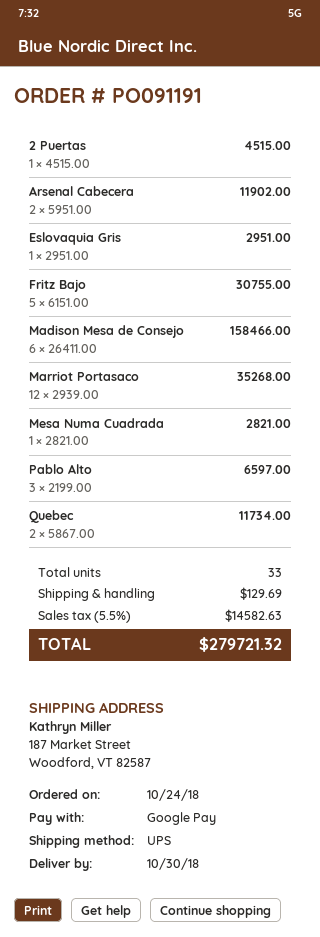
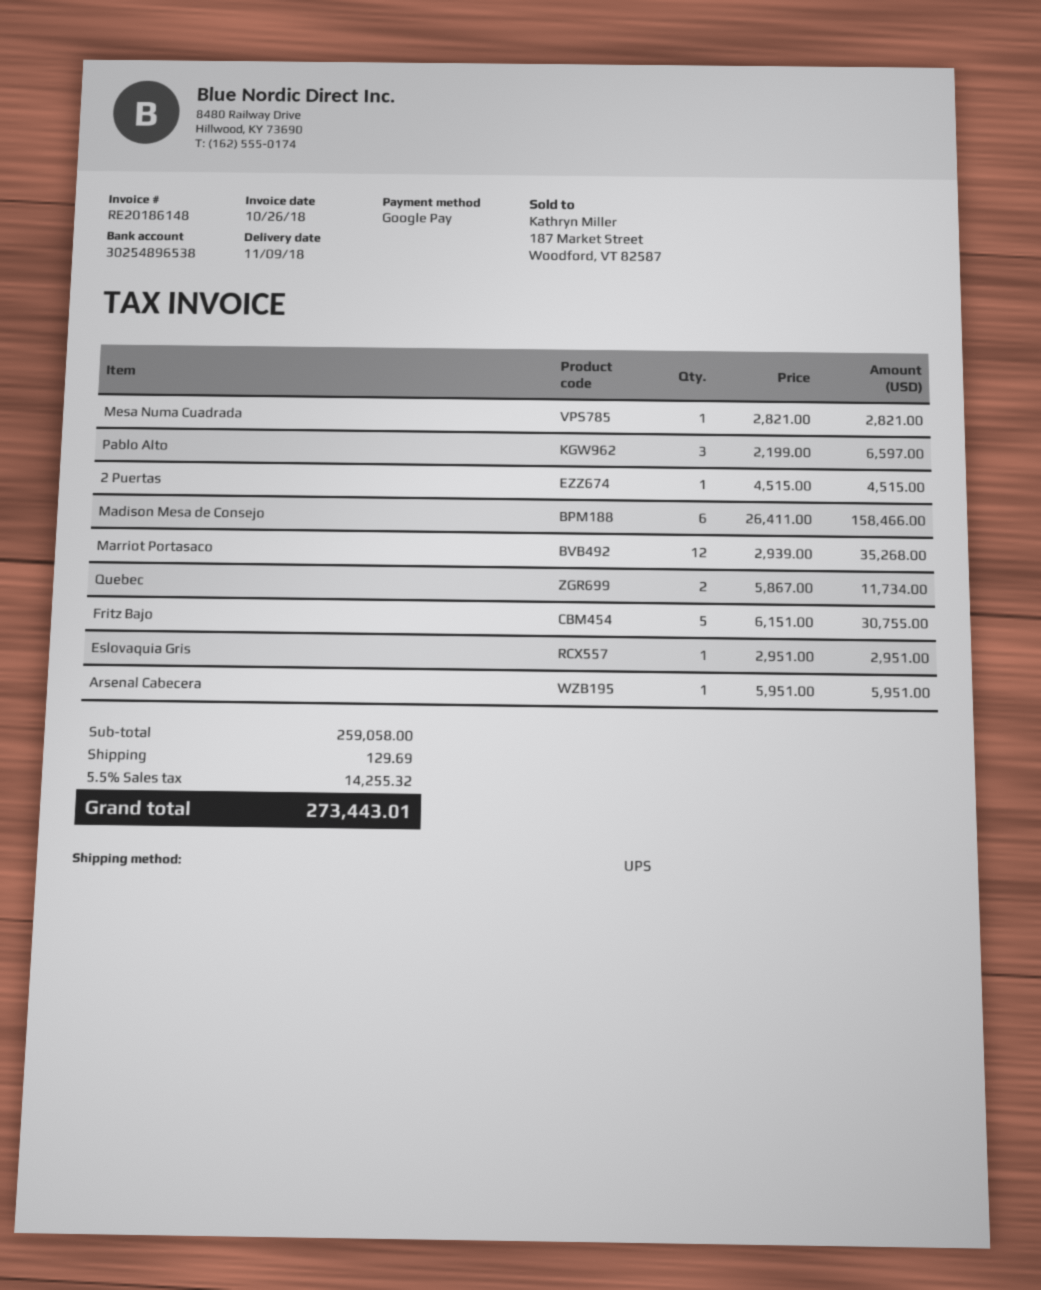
delivery date: 2018-10-30 -> 2018-11-09
Arsenal Cabecera: 2 x 5951.00 = 11902.00 -> 1 x 5951.00 = 5951.00
tax: 5.5% = 14582.63 -> 5.5% = 14255.32
total: 279721.32 -> 273443.01

